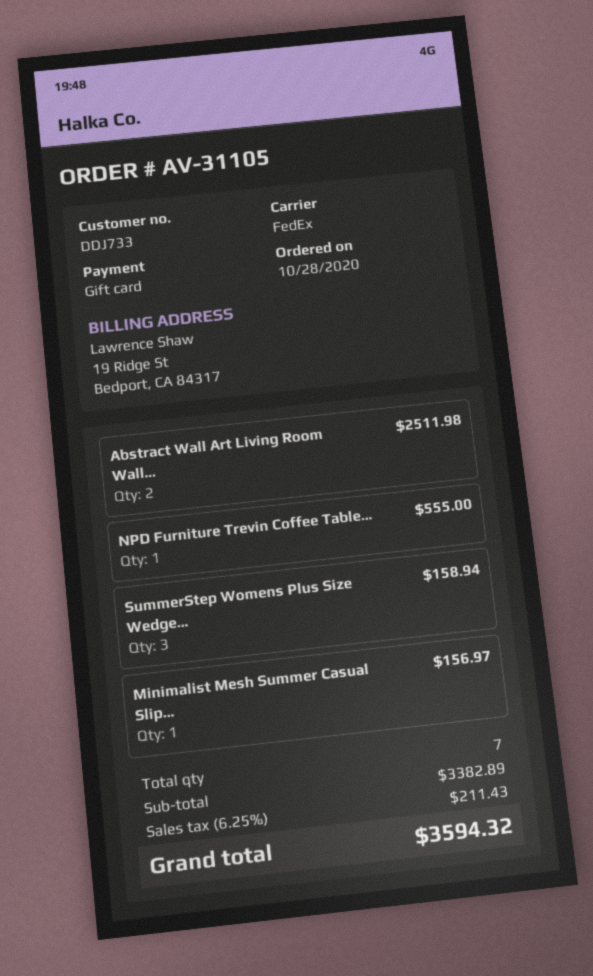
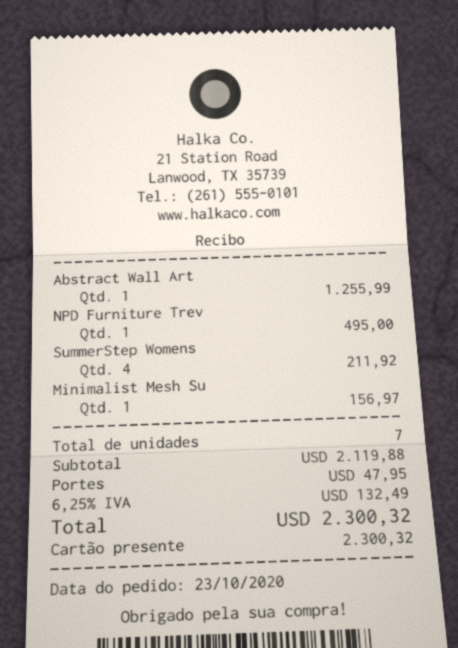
order date: 2020-10-28 -> 2020-10-23
Abstract Wall Art Living Room Wall...: 2 for 2511.98 -> 1 for 1255.99
NPD Furniture Trevin Coffee Table...: 1 for 555.00 -> 1 for 495.00
SummerStep Womens Plus Size Wedge...: 3 for 158.94 -> 4 for 211.92
subtotal: 3382.89 -> 2119.88
shipping: none -> 47.95
tax: 6.25% = 211.43 -> 6.25% = 132.49
total: 3594.32 -> 2300.32

